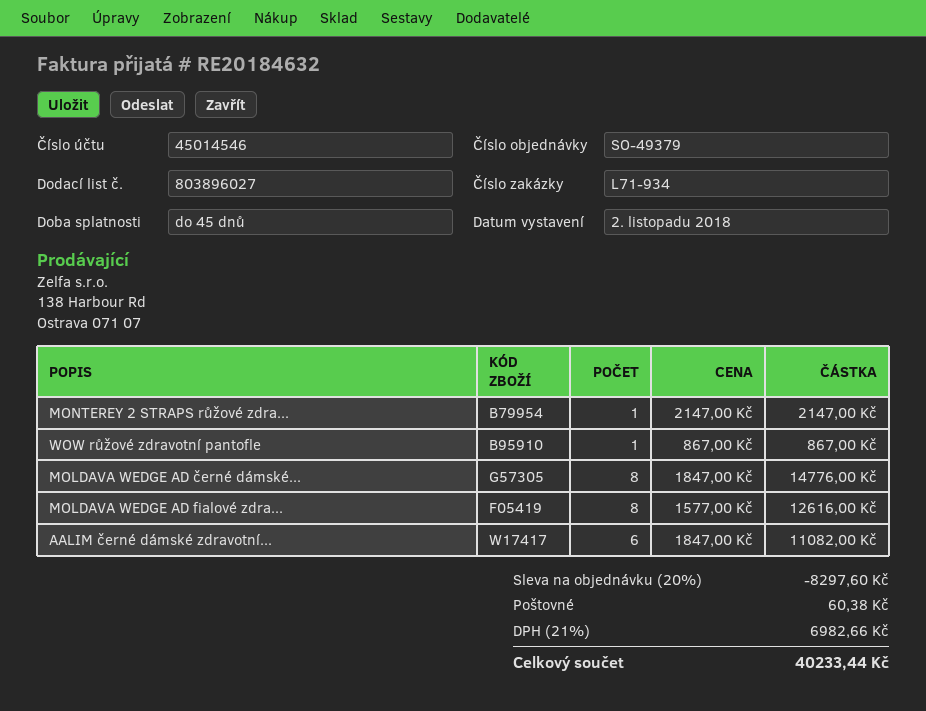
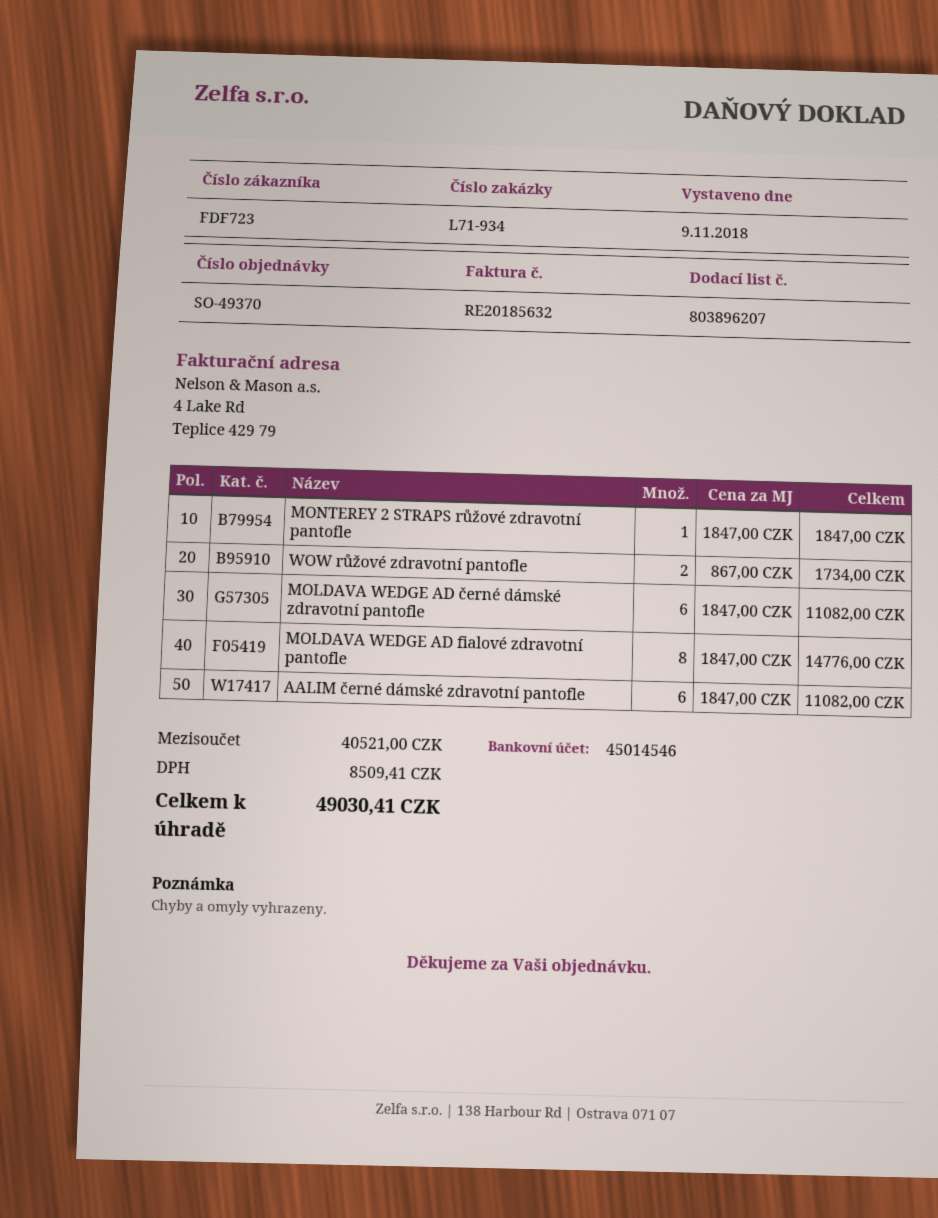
order number: SO-49379 -> SO-49370
delivery note number: 803896027 -> 803896207
invoice number: RE20184632 -> RE20185632
invoice date: 2018-11-02 -> 2018-11-09
MONTEREY 2 STRAPS růžové zdra...: 1 x 2147.00 = 2147.00 -> 1 x 1847.00 = 1847.00
WOW růžové zdravotní pantofle: 1 x 867.00 = 867.00 -> 2 x 867.00 = 1734.00
MOLDAVA WEDGE AD černé dámské...: 8 x 1847.00 = 14776.00 -> 6 x 1847.00 = 11082.00
MOLDAVA WEDGE AD fialové zdra...: 8 x 1577.00 = 12616.00 -> 8 x 1847.00 = 14776.00
discount: 20% = 8297.60 -> none
shipping: 60.38 -> none
tax: 6982.66 -> 8509.41
total: 40233.44 -> 49030.41

